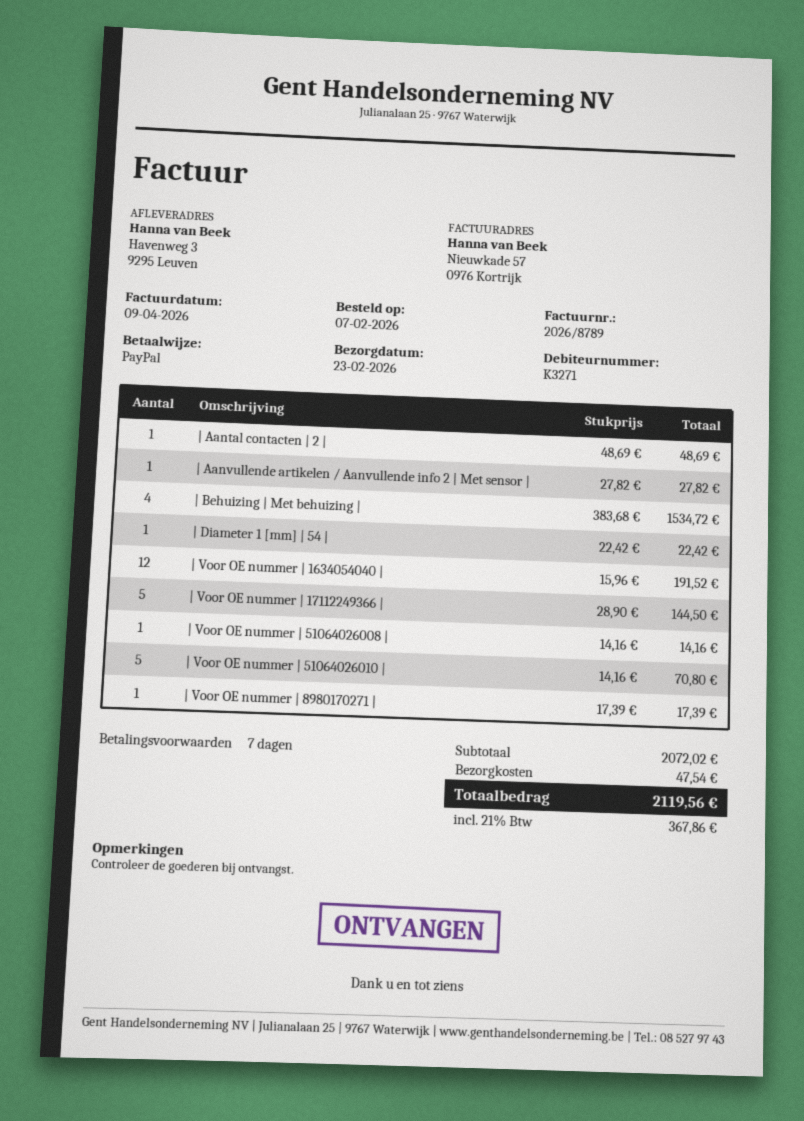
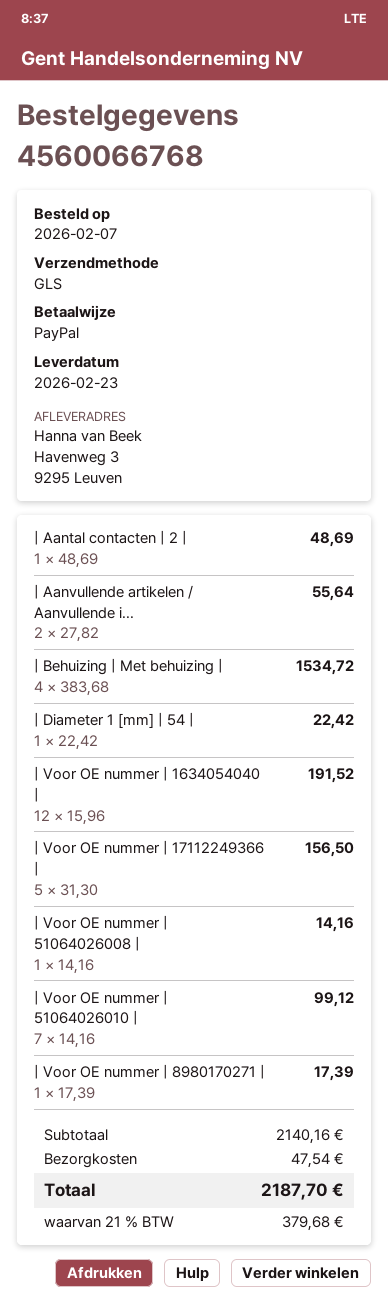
| Aanvullende artikelen / Aanvullende info 2 | Met sensor |: 1 x 27.82 = 27.82 -> 2 x 27.82 = 55.64
| Voor OE nummer | 17112249366 |: 5 x 28.90 = 144.50 -> 5 x 31.30 = 156.50
| Voor OE nummer | 51064026010 |: 5 x 14.16 = 70.80 -> 7 x 14.16 = 99.12
subtotal: 2072.02 -> 2140.16
tax: 21% = 367.86 -> 21% = 379.68
total: 2119.56 -> 2187.70

